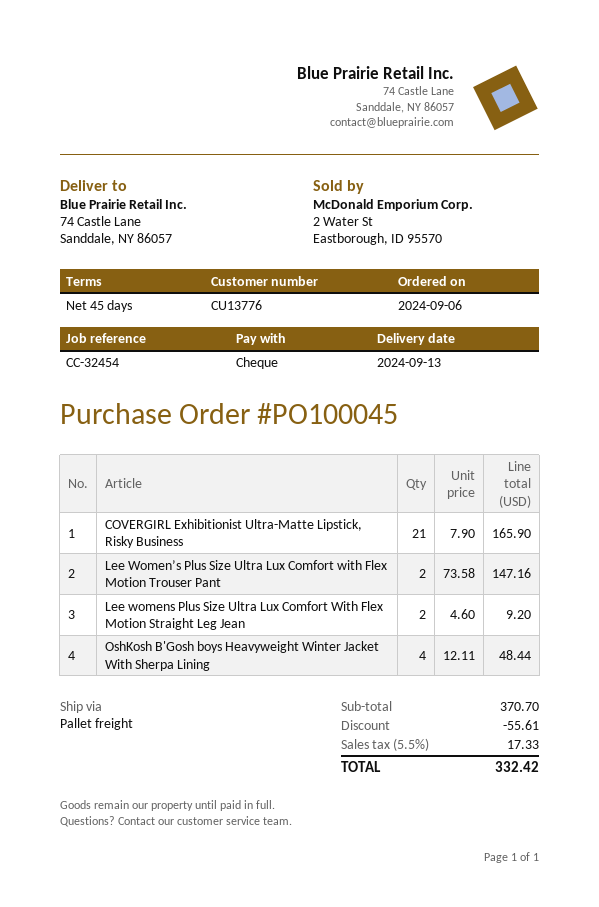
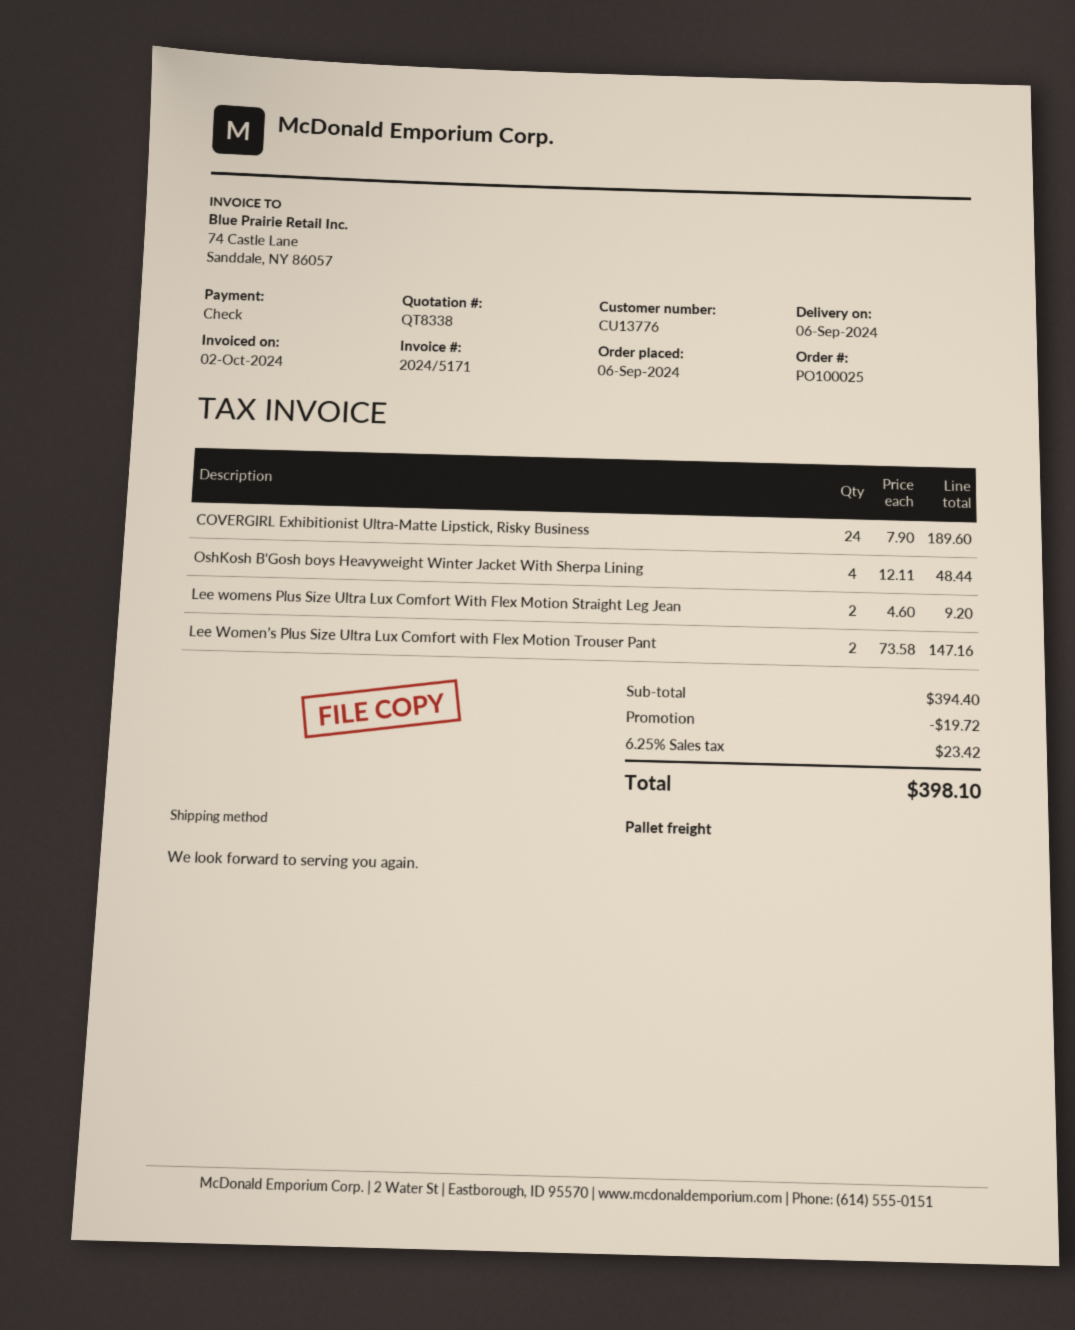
order number: PO100045 -> PO100025
delivery date: 2024-09-13 -> 2024-09-06
COVERGIRL Exhibitionist Ultra-Matte Lipstick, Risky Business: 21 x 7.90 = 165.90 -> 24 x 7.90 = 189.60
subtotal: 370.70 -> 394.40
discount: 55.61 -> 19.72
tax: 5.5% = 17.33 -> 6.25% = 23.42
total: 332.42 -> 398.10

